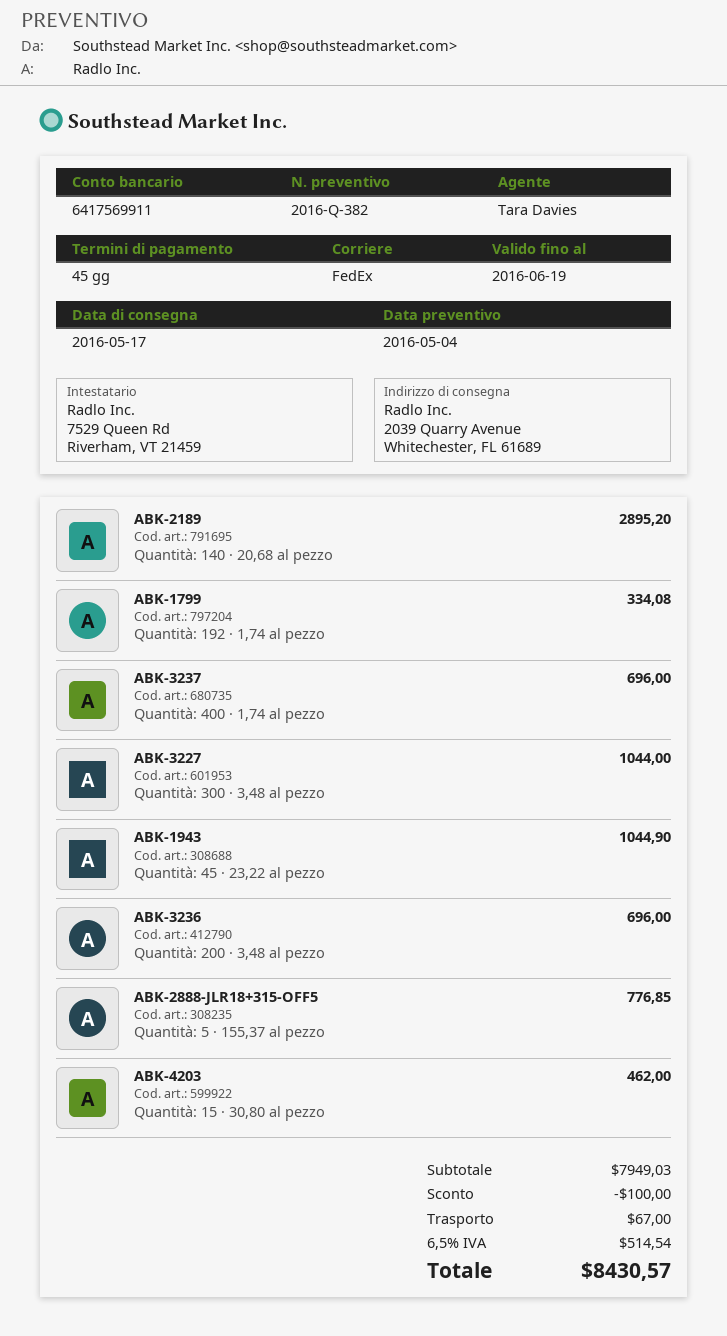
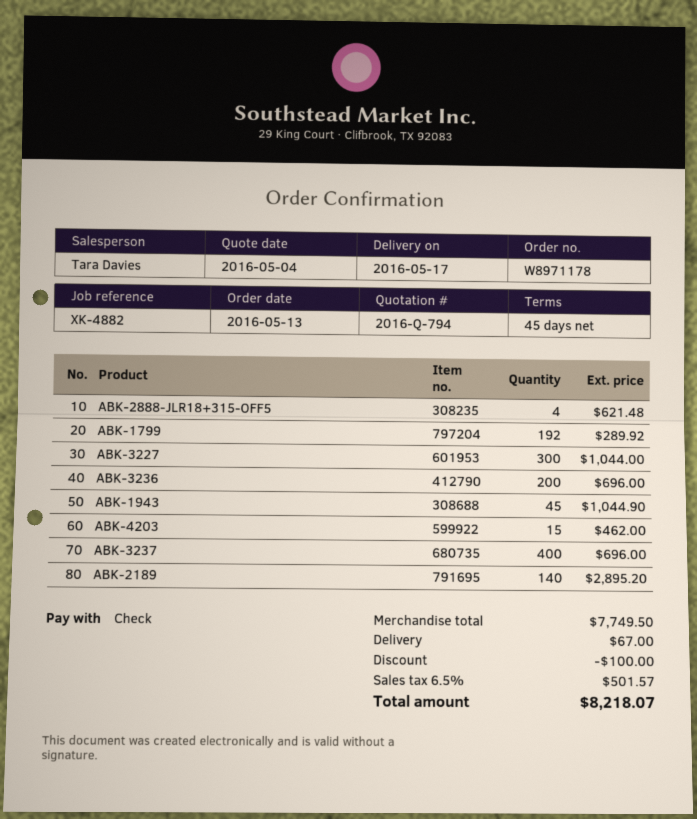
quote number: 2016-Q-382 -> 2016-Q-794
ABK-1799: 192 for 334.08 -> 192 for 289.92
ABK-2888-JLR18+315-OFF5: 5 for 776.85 -> 4 for 621.48
subtotal: 7949.03 -> 7749.50
tax: 6.5% = 514.54 -> 6.5% = 501.57
total: 8430.57 -> 8218.07

